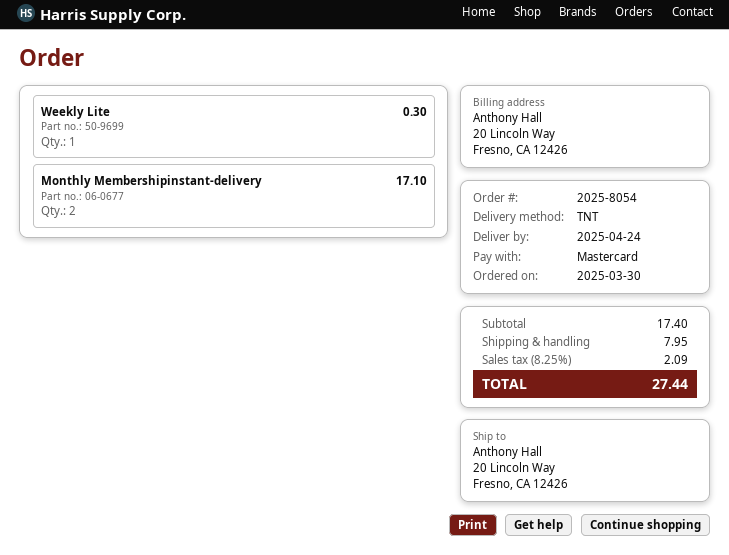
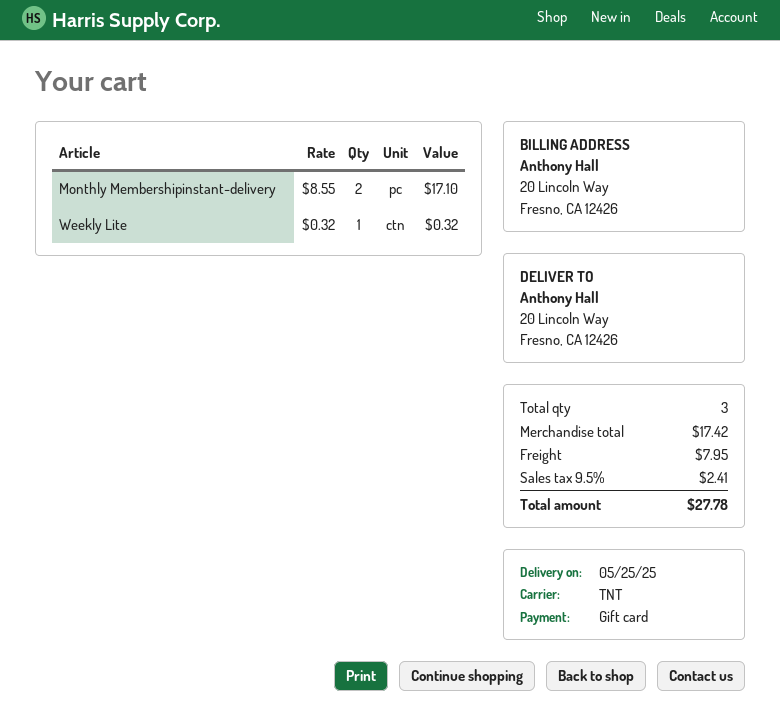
delivery date: 2025-04-24 -> 2025-05-25
payment method: Mastercard -> gift card
Weekly Lite: 1 for 0.30 -> 1 for 0.32
subtotal: 17.40 -> 17.42
tax: 8.25% = 2.09 -> 9.5% = 2.41
total: 27.44 -> 27.78

